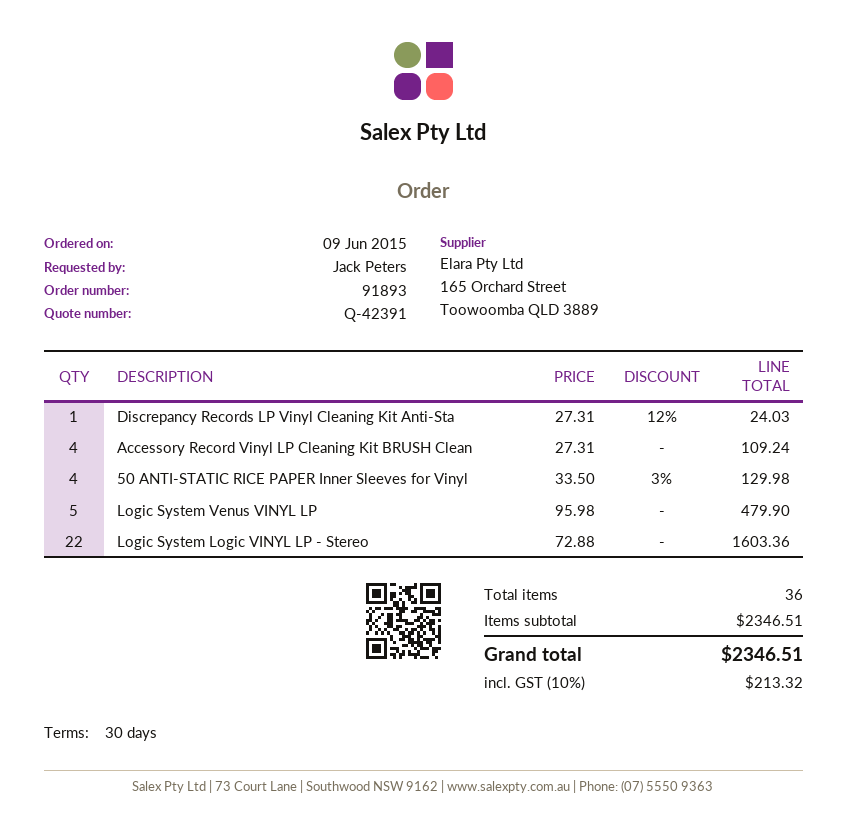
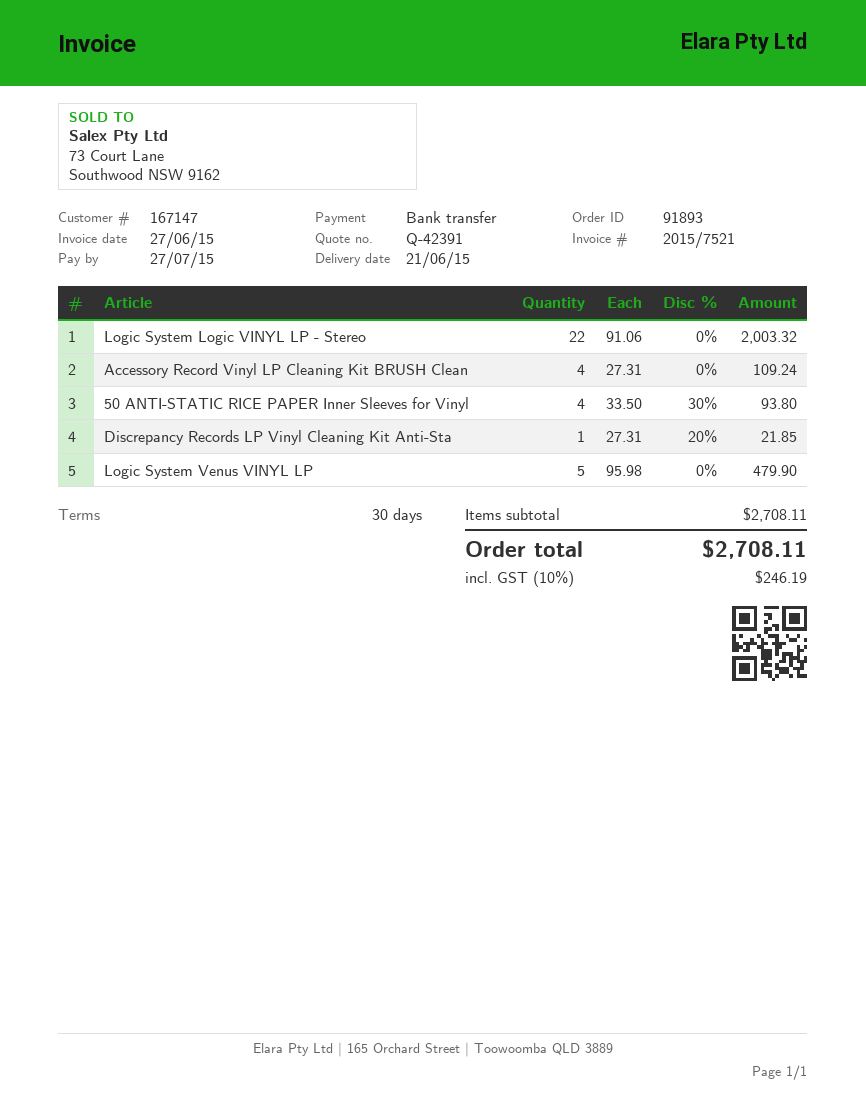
Discrepancy Records LP Vinyl Cleaning Kit Anti-Sta: 1 x 27.31 - 12% = 24.03 -> 1 x 27.31 - 20% = 21.85
50 ANTI-STATIC RICE PAPER Inner Sleeves for Vinyl: 4 x 33.50 - 3% = 129.98 -> 4 x 33.50 - 30% = 93.80
Logic System Logic VINYL LP - Stereo: 22 x 72.88 = 1603.36 -> 22 x 91.06 = 2003.32
subtotal: 2346.51 -> 2708.11
tax: 10% = 213.32 -> 10% = 246.19
total: 2346.51 -> 2708.11

